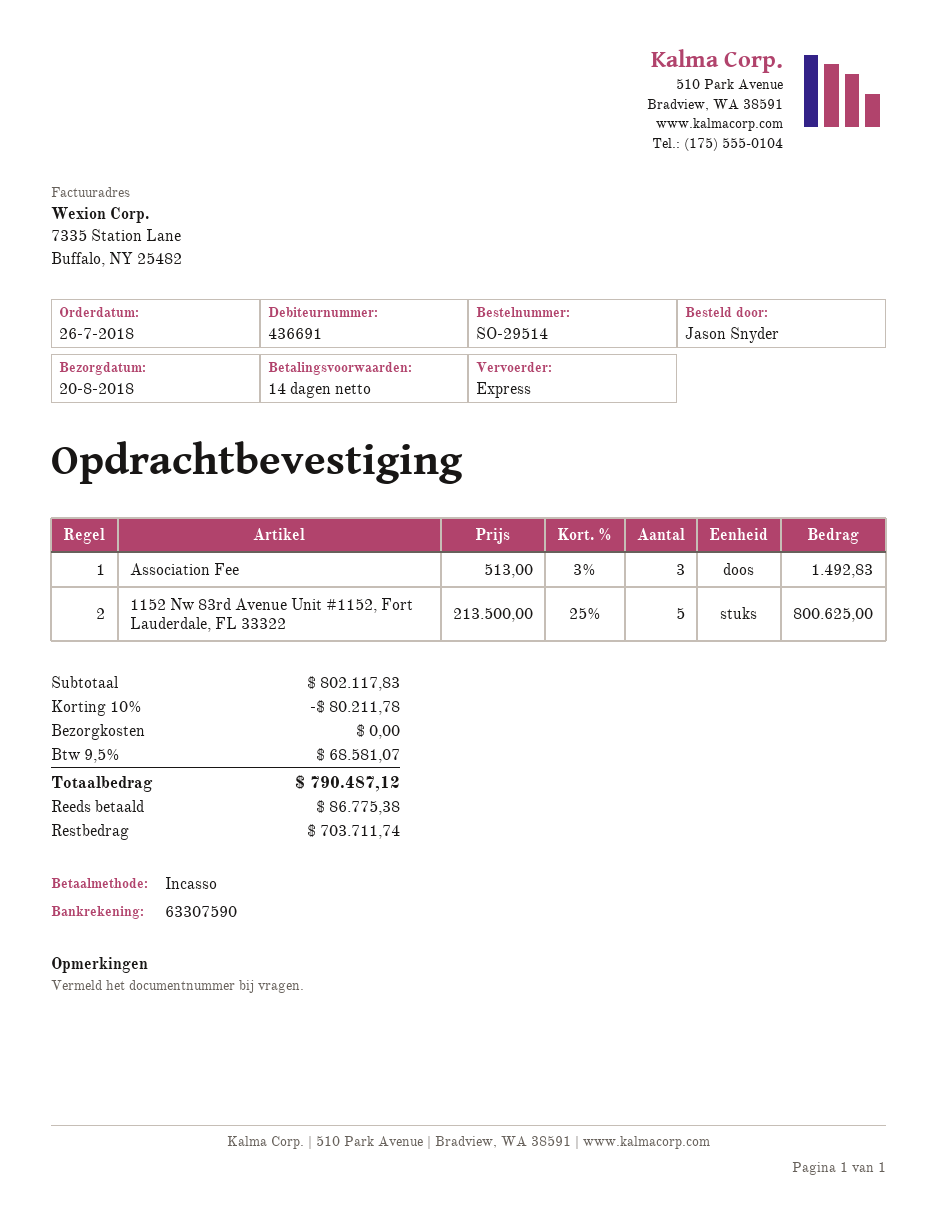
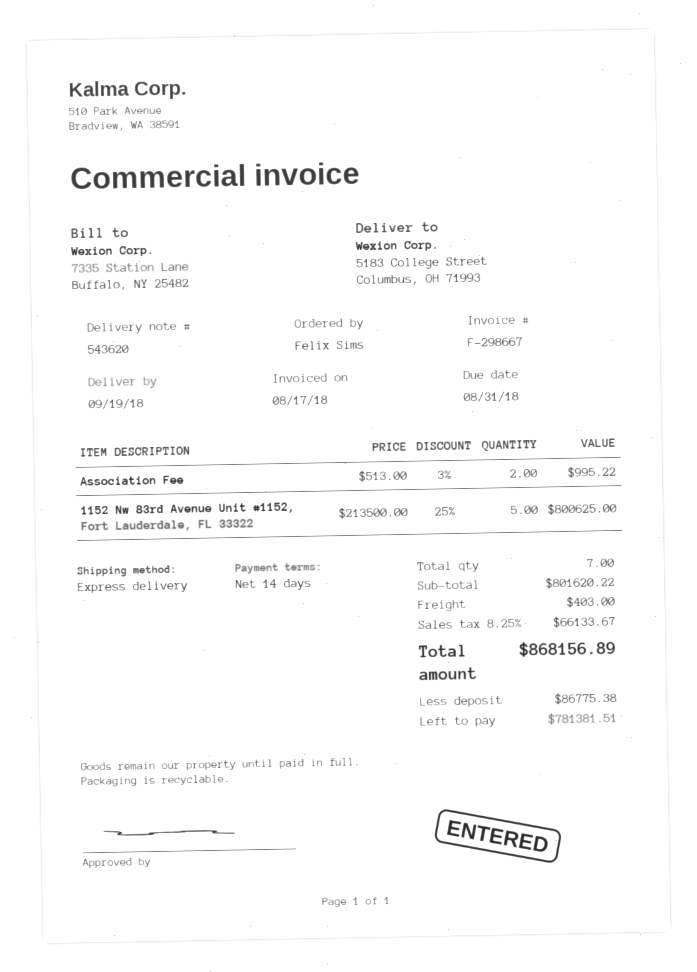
delivery date: 2018-08-20 -> 2018-09-19
ordered by: Jason Snyder -> Felix Sims
Association Fee: 3 x 513.00 - 3% = 1492.83 -> 2 x 513.00 - 3% = 995.22
subtotal: 802117.83 -> 801620.22
discount: 10% = 80211.78 -> none
shipping: 0.00 -> 403.00
tax: 9.5% = 68581.07 -> 8.25% = 66133.67
total: 790487.12 -> 868156.89
balance: 703711.74 -> 781381.51

